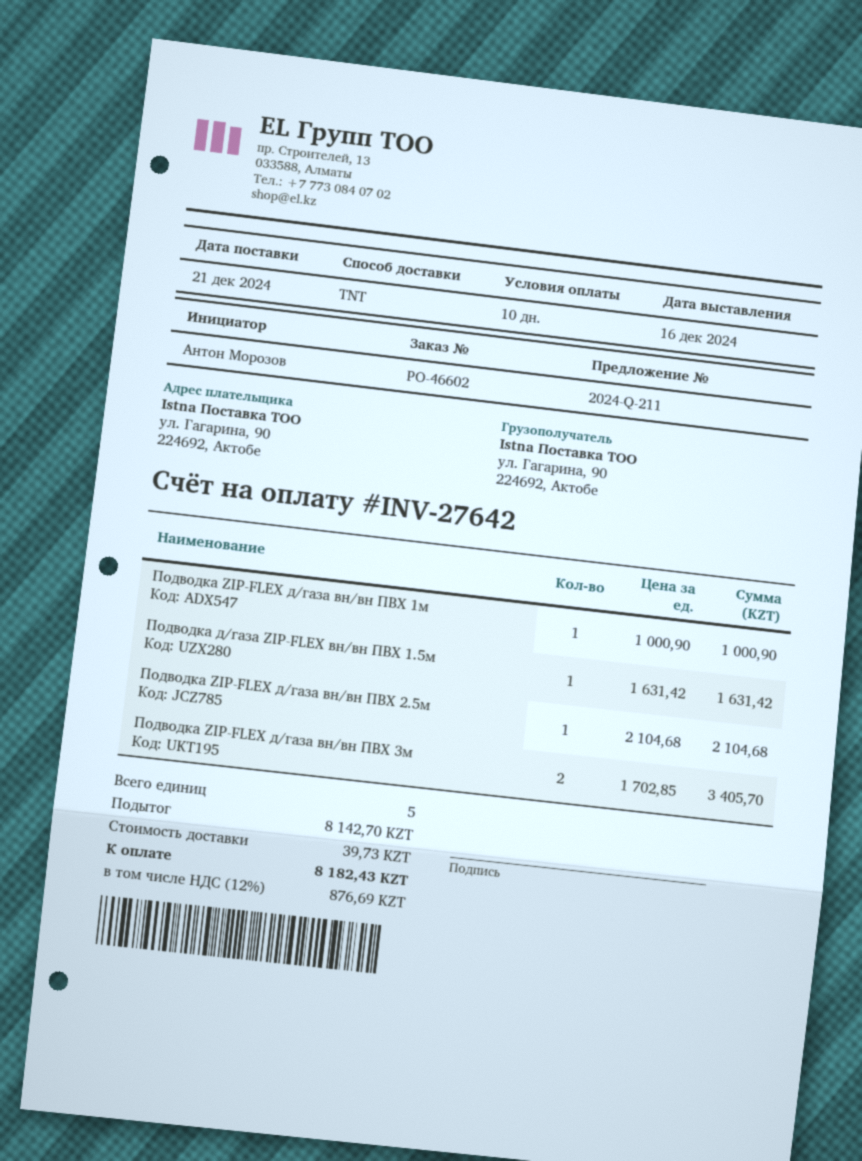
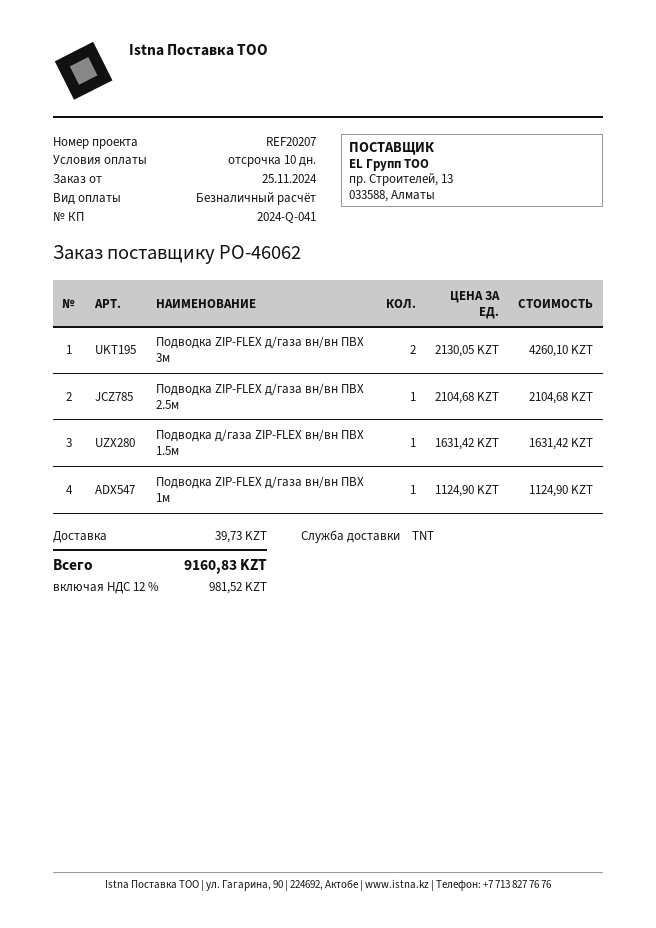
quote number: 2024-Q-211 -> 2024-Q-041
order number: PO-46602 -> PO-46062
Подводка ZIP-FLEX д/газа вн/вн ПВХ 1м: 1 x 1000.90 = 1000.90 -> 1 x 1124.90 = 1124.90
Подводка ZIP-FLEX д/газа вн/вн ПВХ 3м: 2 x 1702.85 = 3405.70 -> 2 x 2130.05 = 4260.10
tax: 12% = 876.69 -> 12% = 981.52
total: 8182.43 -> 9160.83

